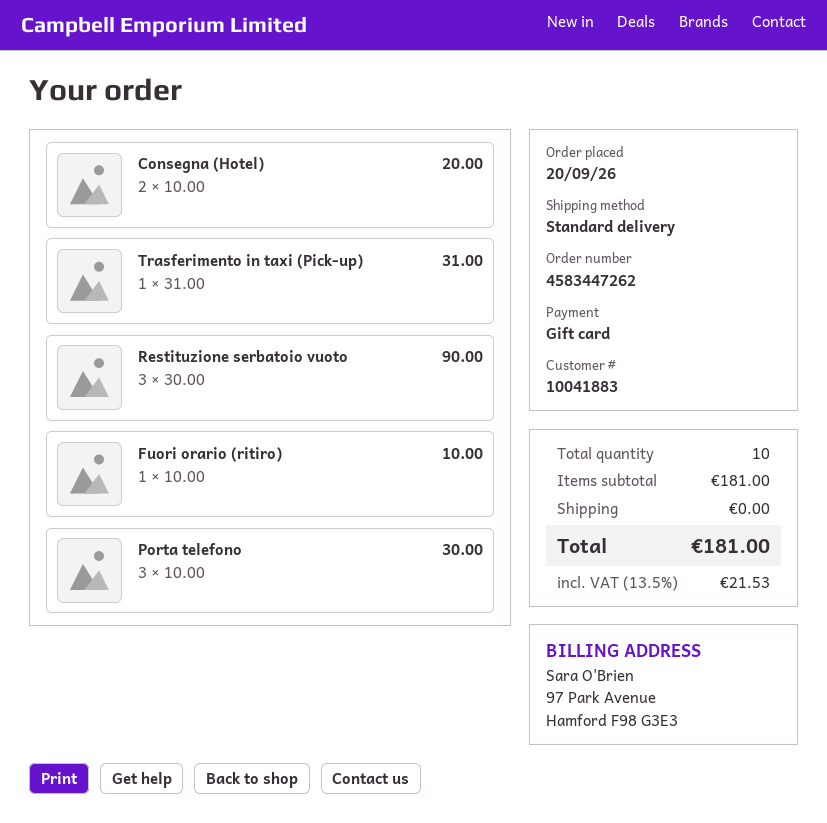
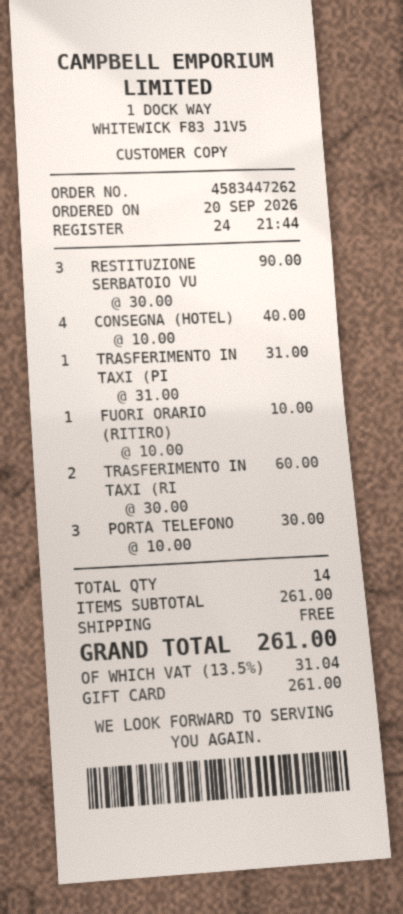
Consegna (Hotel): 2 x 10.00 = 20.00 -> 4 x 10.00 = 40.00
TRASFERIMENTO IN TAXI (RI: none -> 2 x 30.00 = 60.00
total quantity: 10 -> 14
subtotal: 181.00 -> 261.00
tax: 13.5% = 21.53 -> 13.5% = 31.04
total: 181.00 -> 261.00

